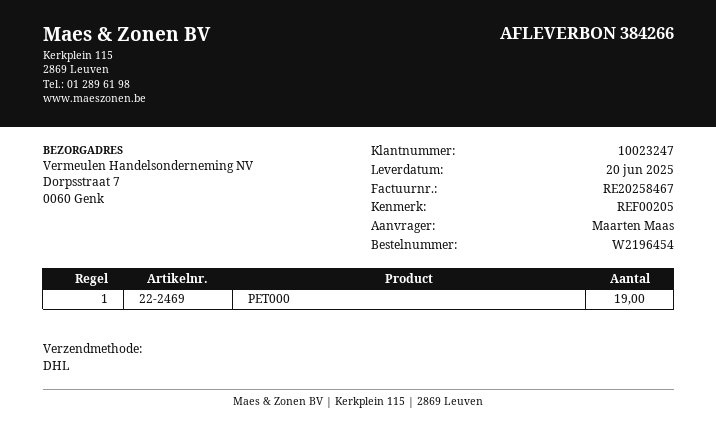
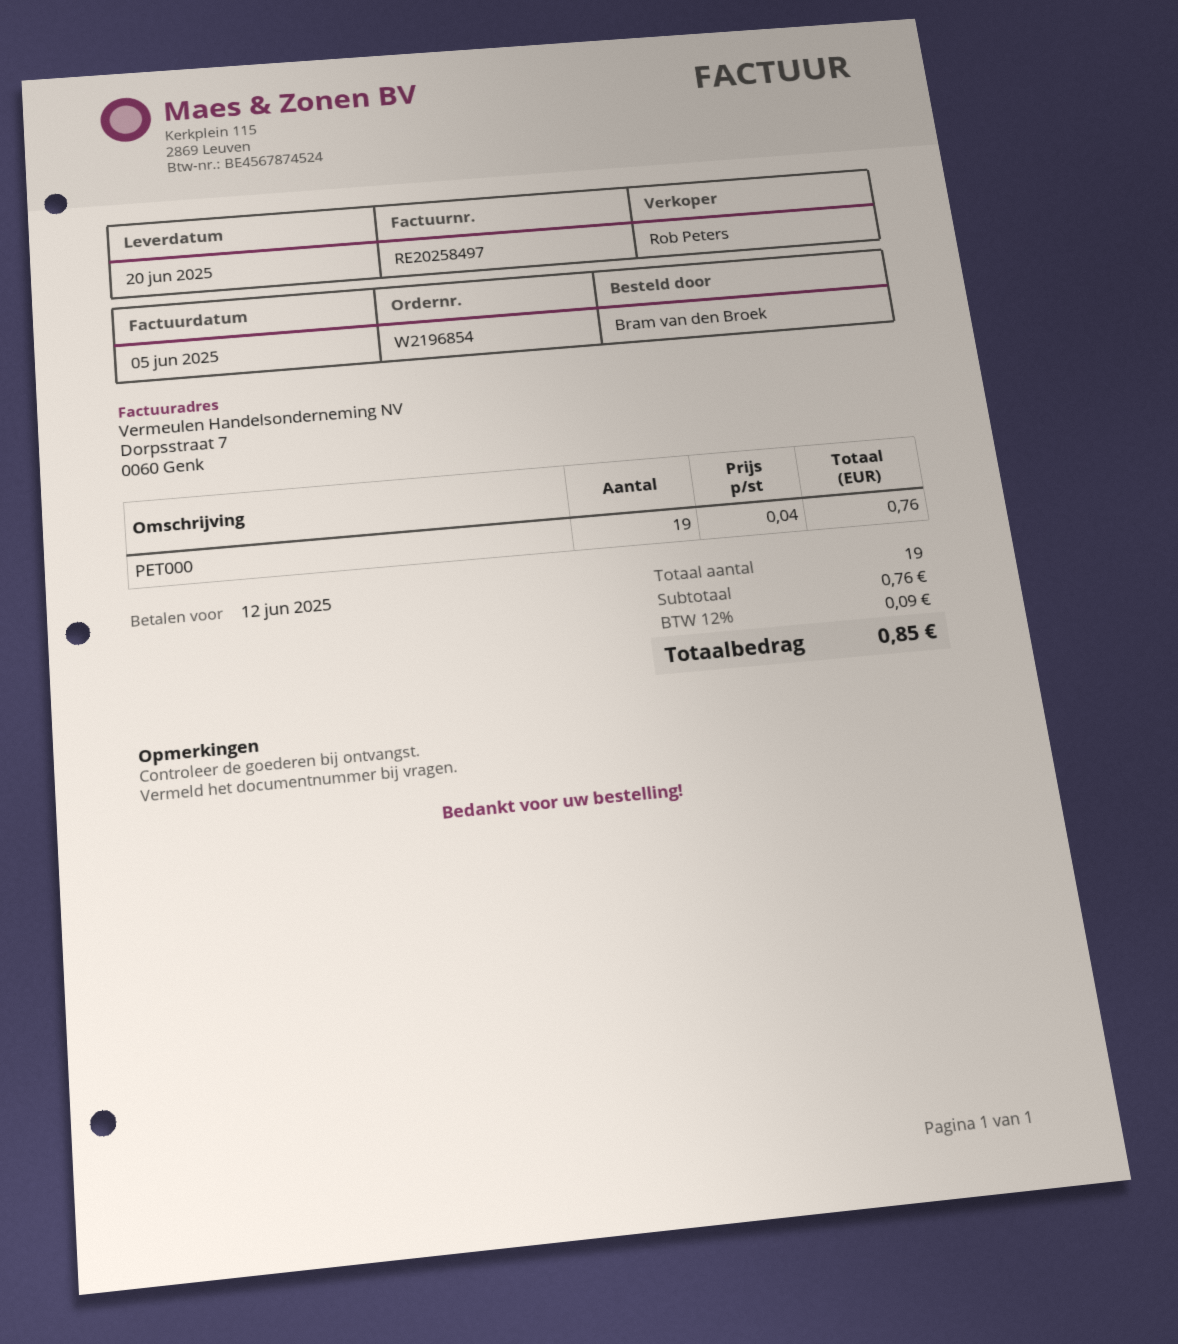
order number: W2196454 -> W2196854
invoice number: RE20258467 -> RE20258497
ordered by: Maarten Maas -> Bram van den Broek

